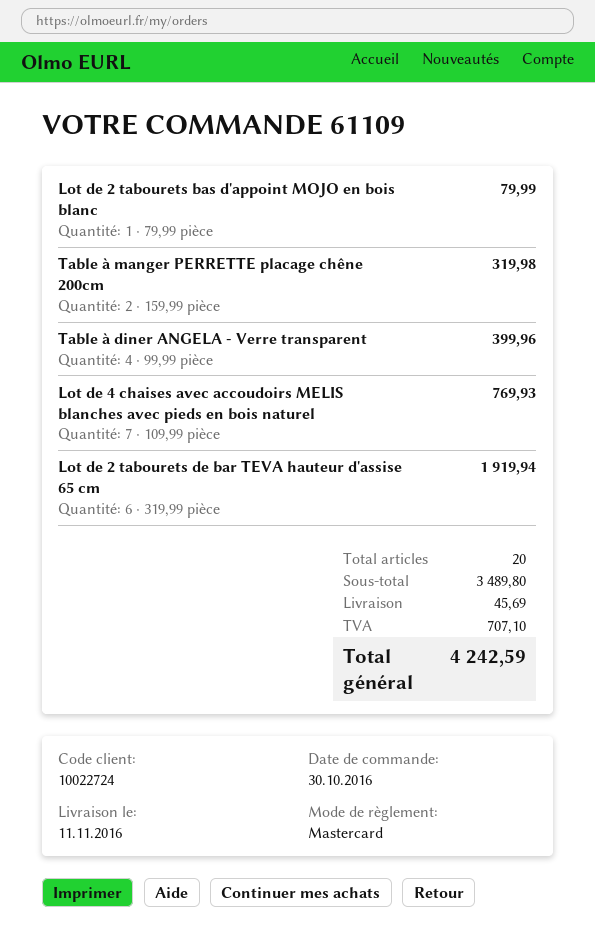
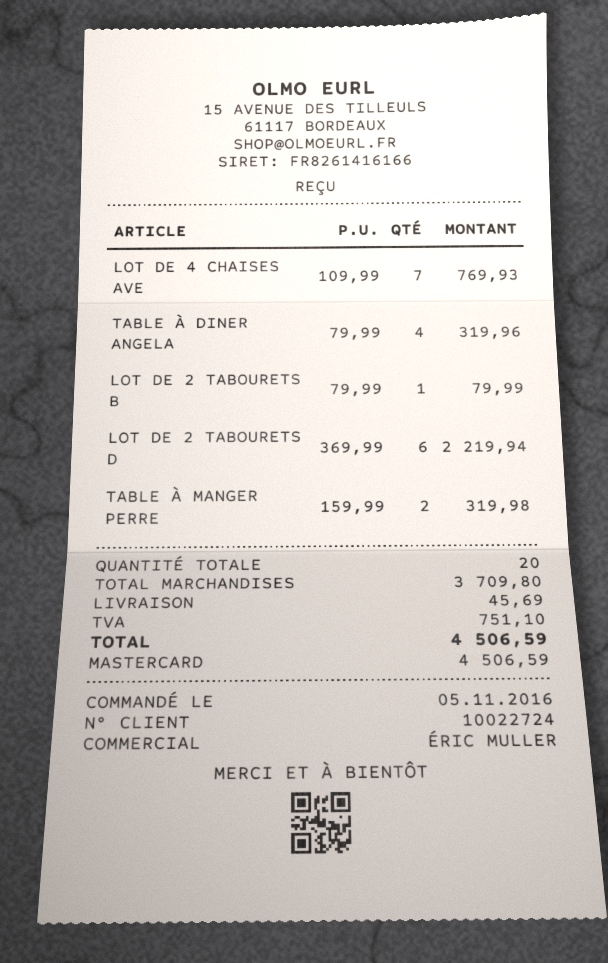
order date: 2016-10-30 -> 2016-11-05
Table à diner ANGELA - Verre transparent: 4 x 99.99 = 399.96 -> 4 x 79.99 = 319.96
Lot de 2 tabourets de bar TEVA hauteur d'assise 65 cm: 6 x 319.99 = 1919.94 -> 6 x 369.99 = 2219.94
subtotal: 3489.80 -> 3709.80
tax: 707.10 -> 751.10
total: 4242.59 -> 4506.59

